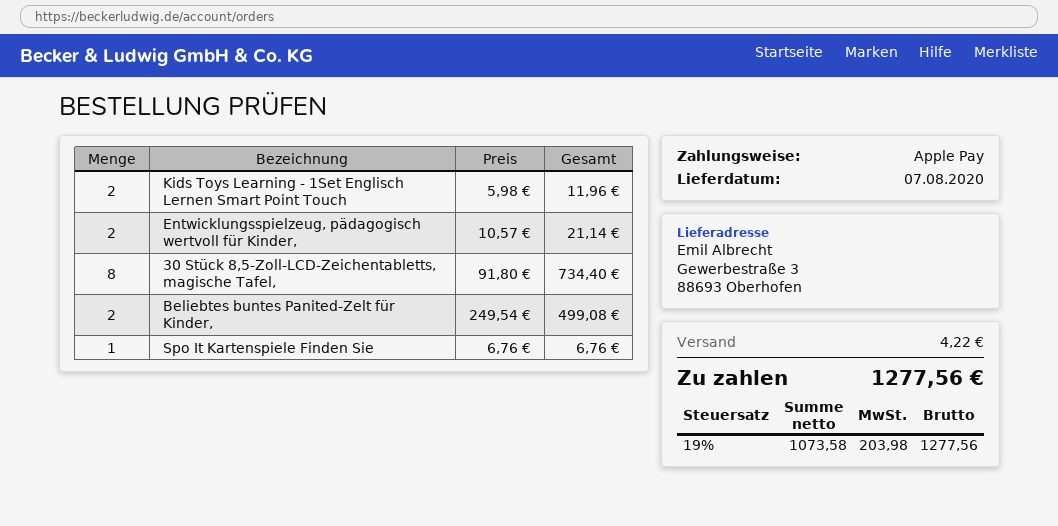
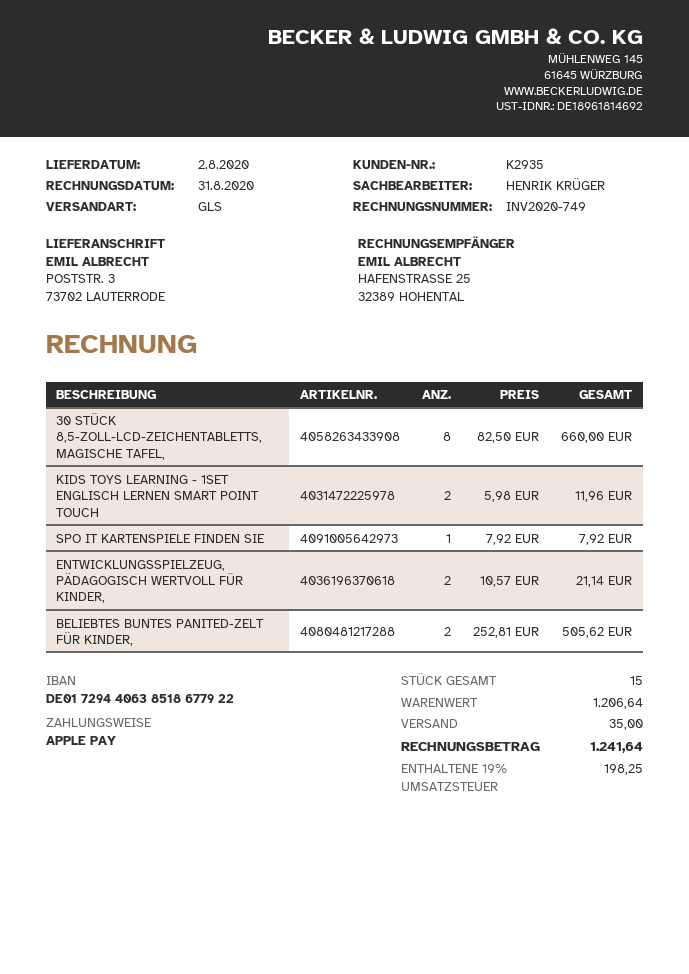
delivery date: 2020-08-07 -> 2020-08-02
ship to: Gewerbestraße 3, 88693 Oberhofen -> POSTSTR. 3, 73702 LAUTERRODE
30 Stück 8,5-Zoll-LCD-Zeichentabletts, magische Tafel,: 8 x 91.80 = 734.40 -> 8 x 82.50 = 660.00
Beliebtes buntes Panited-Zelt für Kinder,: 2 x 249.54 = 499.08 -> 2 x 252.81 = 505.62
Spo It Kartenspiele Finden Sie: 1 x 6.76 = 6.76 -> 1 x 7.92 = 7.92
shipping: 4.22 -> 35.00
tax: 19% = 203.98 -> 19% = 198.25
total: 1277.56 -> 1241.64

